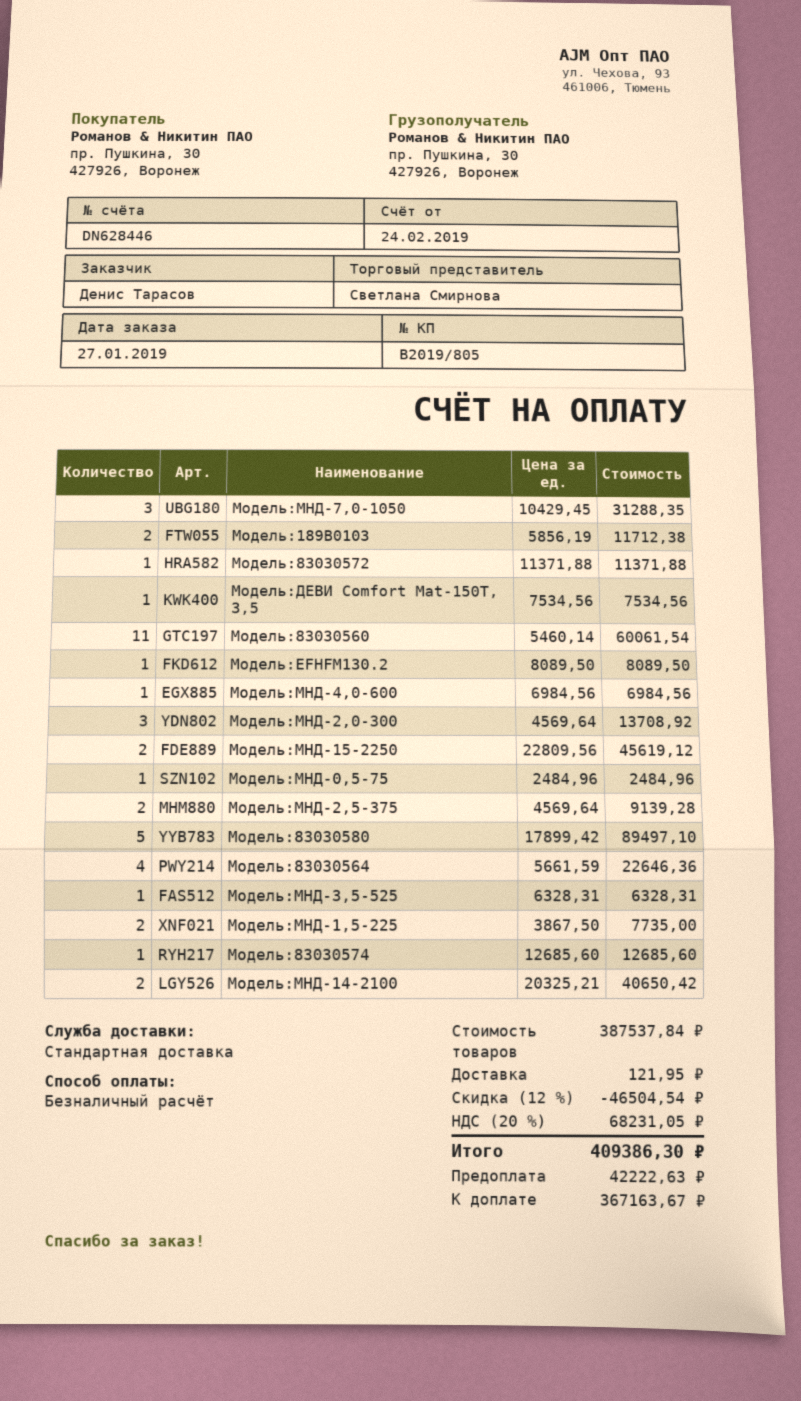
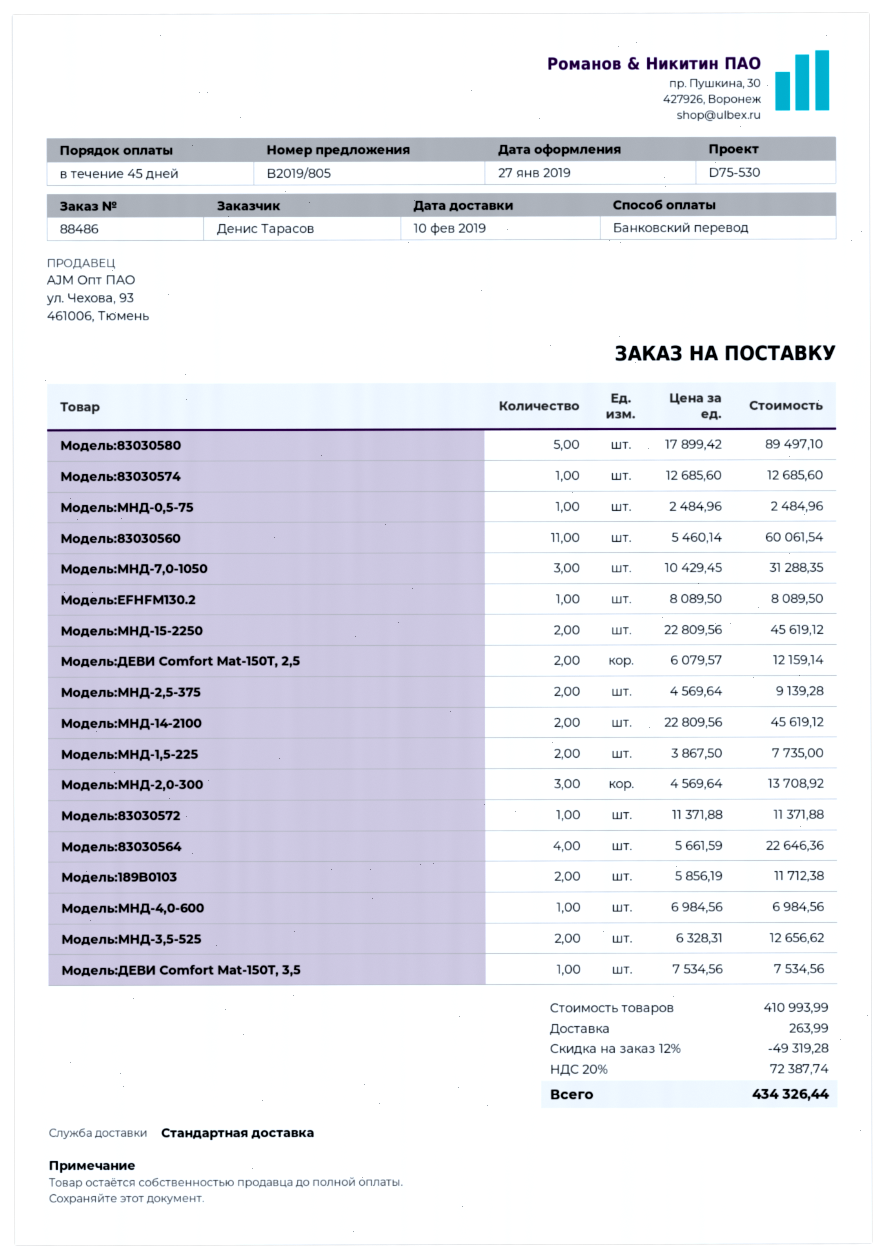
Модель:МНД-3,5-525: 1 x 6328.31 = 6328.31 -> 2 x 6328.31 = 12656.62
Модель:МНД-14-2100: 2 x 20325.21 = 40650.42 -> 2 x 22809.56 = 45619.12
Модель:ДЕВИ Comfort Mat-150T, 2,5: none -> 2 x 6079.57 = 12159.14
subtotal: 387537.84 -> 410993.99
discount: 12% = 46504.54 -> 12% = 49319.28
shipping: 121.95 -> 263.99
tax: 20% = 68231.05 -> 20% = 72387.74
total: 409386.30 -> 434326.44

